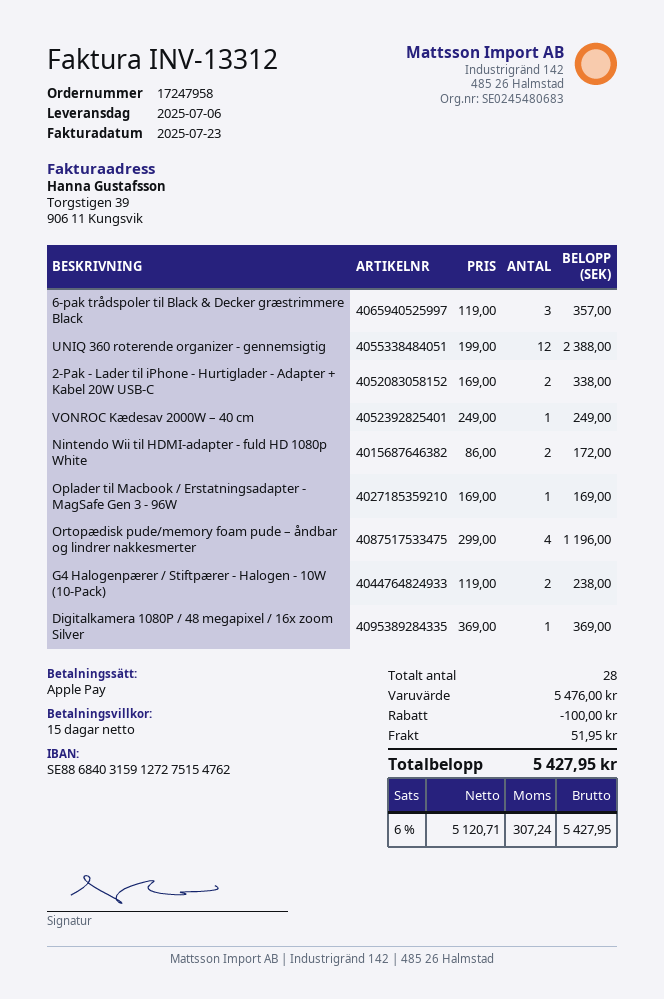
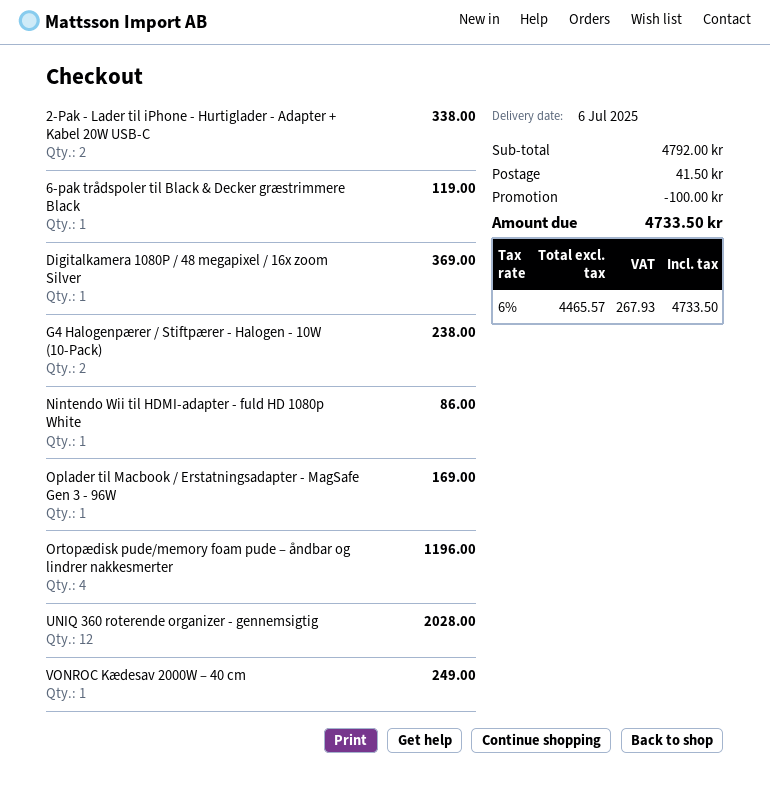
6-pak trådspoler til Black & Decker græstrimmere Black: 3 for 357.00 -> 1 for 119.00
UNIQ 360 roterende organizer - gennemsigtig: 12 for 2388.00 -> 12 for 2028.00
Nintendo Wii til HDMI-adapter - fuld HD 1080p White: 2 for 172.00 -> 1 for 86.00
subtotal: 5476.00 -> 4792.00
shipping: 51.95 -> 41.50
net: 5120.71 -> 4465.57
tax: 6% = 307.24 -> 6% = 267.93
total: 5427.95 -> 4733.50

